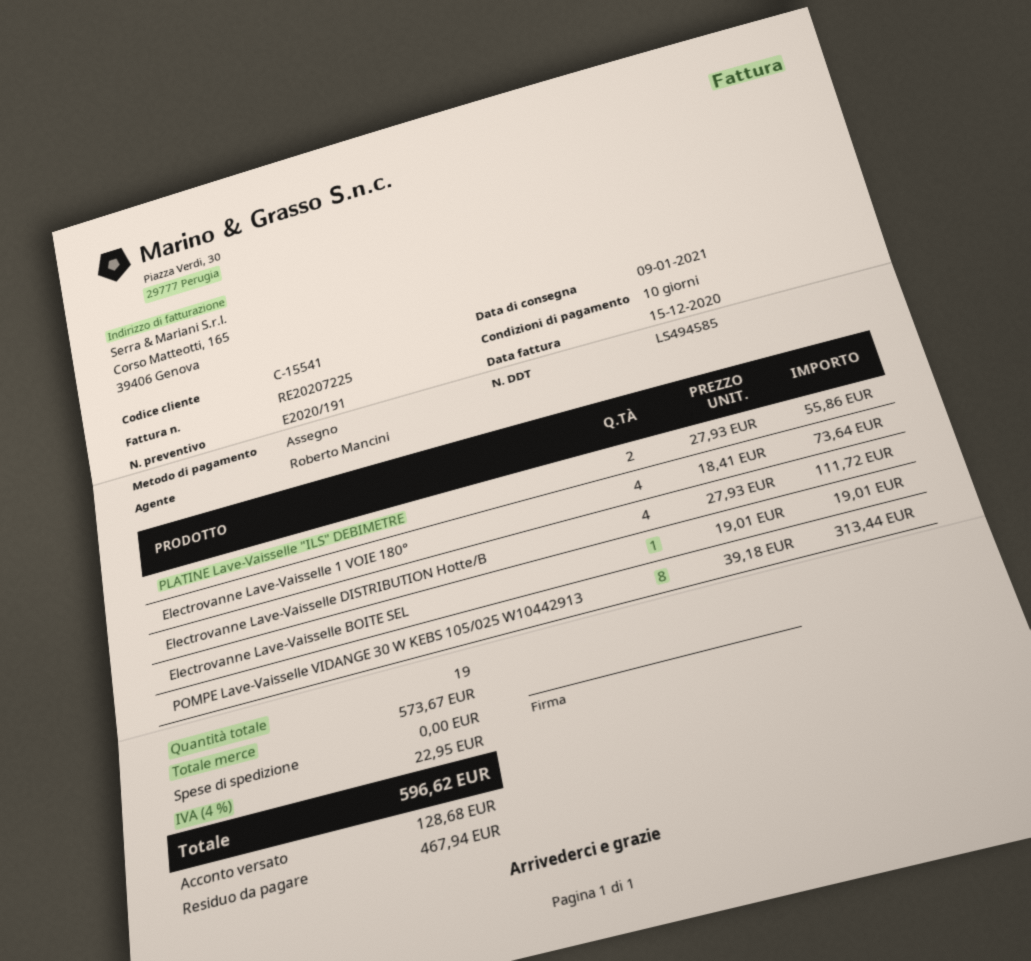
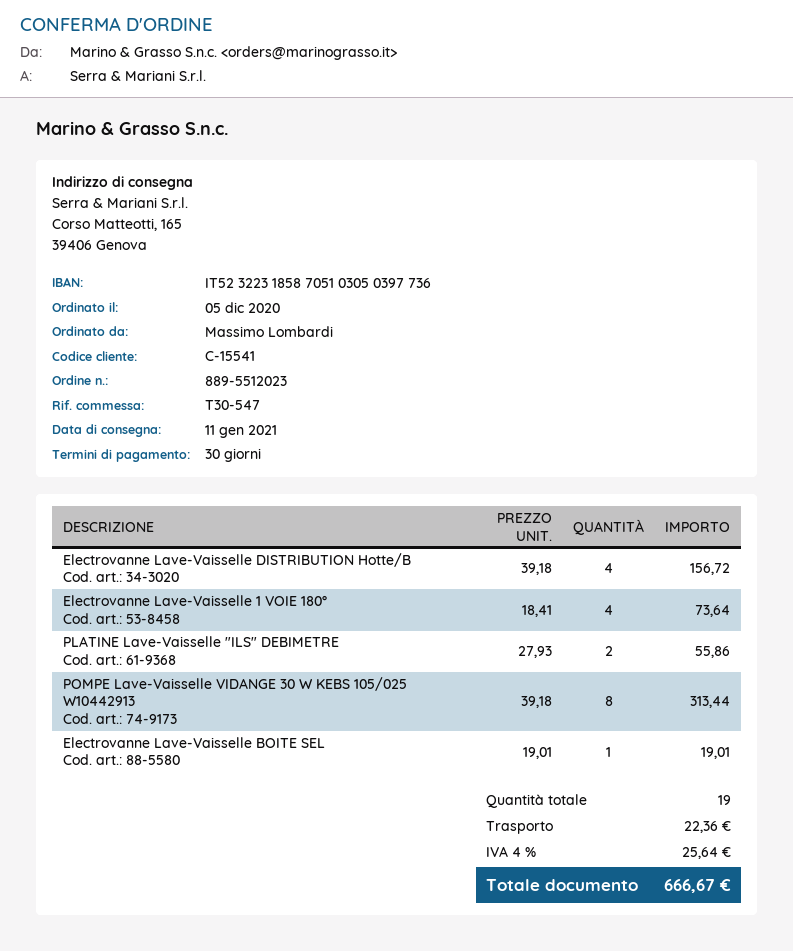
delivery date: 2021-01-09 -> 2021-01-11
payment terms: 10 days -> 30 days
Electrovanne Lave-Vaisselle DISTRIBUTION Hotte/B: 4 x 27.93 = 111.72 -> 4 x 39.18 = 156.72
shipping: 0.00 -> 22.36
tax: 4% = 22.95 -> 4% = 25.64
total: 596.62 -> 666.67

